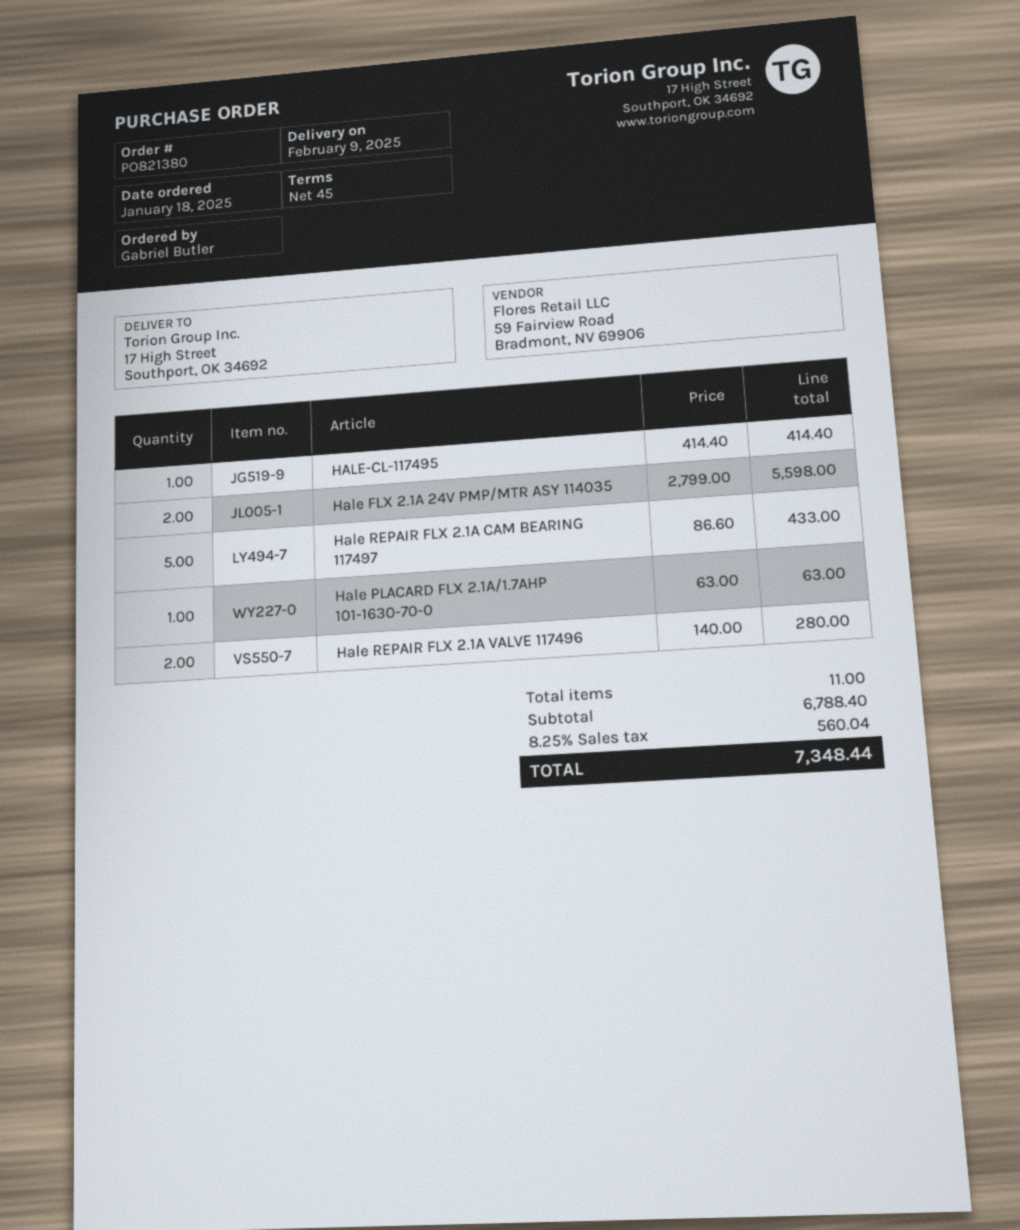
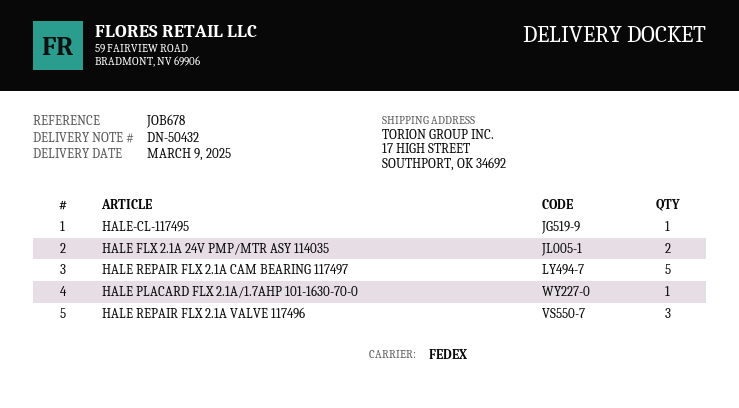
delivery date: 2025-02-09 -> 2025-03-09
Hale REPAIR FLX 2.1A VALVE 117496: 2 -> 3

